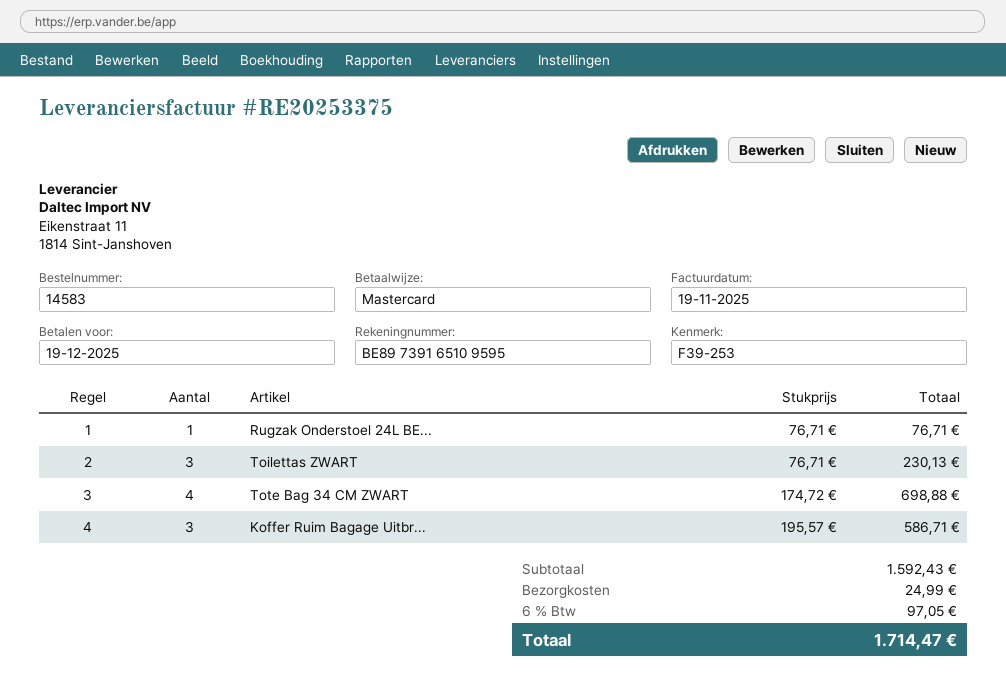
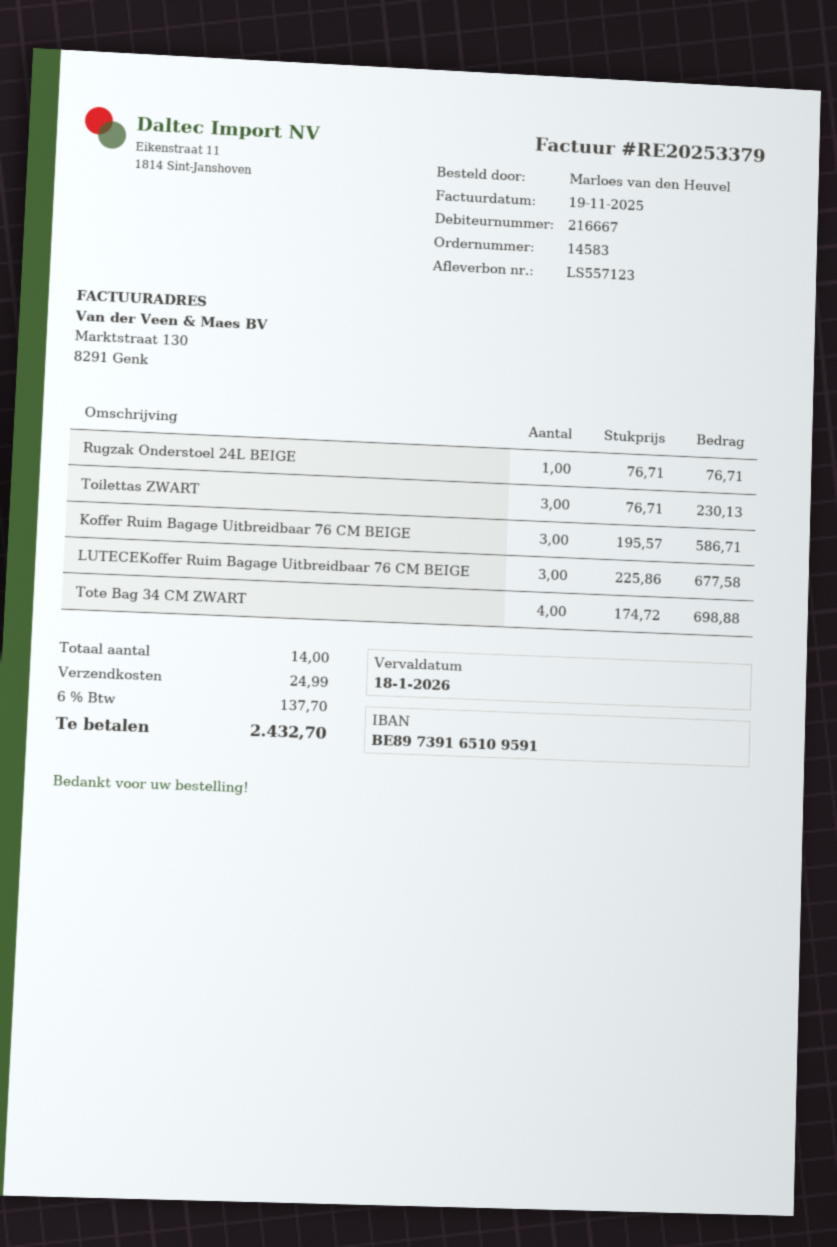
invoice number: RE20253375 -> RE20253379
due date: 2025-12-19 -> 2026-01-18
bank account: BE89739165109595 -> BE89739165109591
LUTECEKoffer Ruim Bagage Uitbreidbaar 76 CM BEIGE: none -> 3 x 225.86 = 677.58
tax: 6% = 97.05 -> 6% = 137.70
total: 1714.47 -> 2432.70

